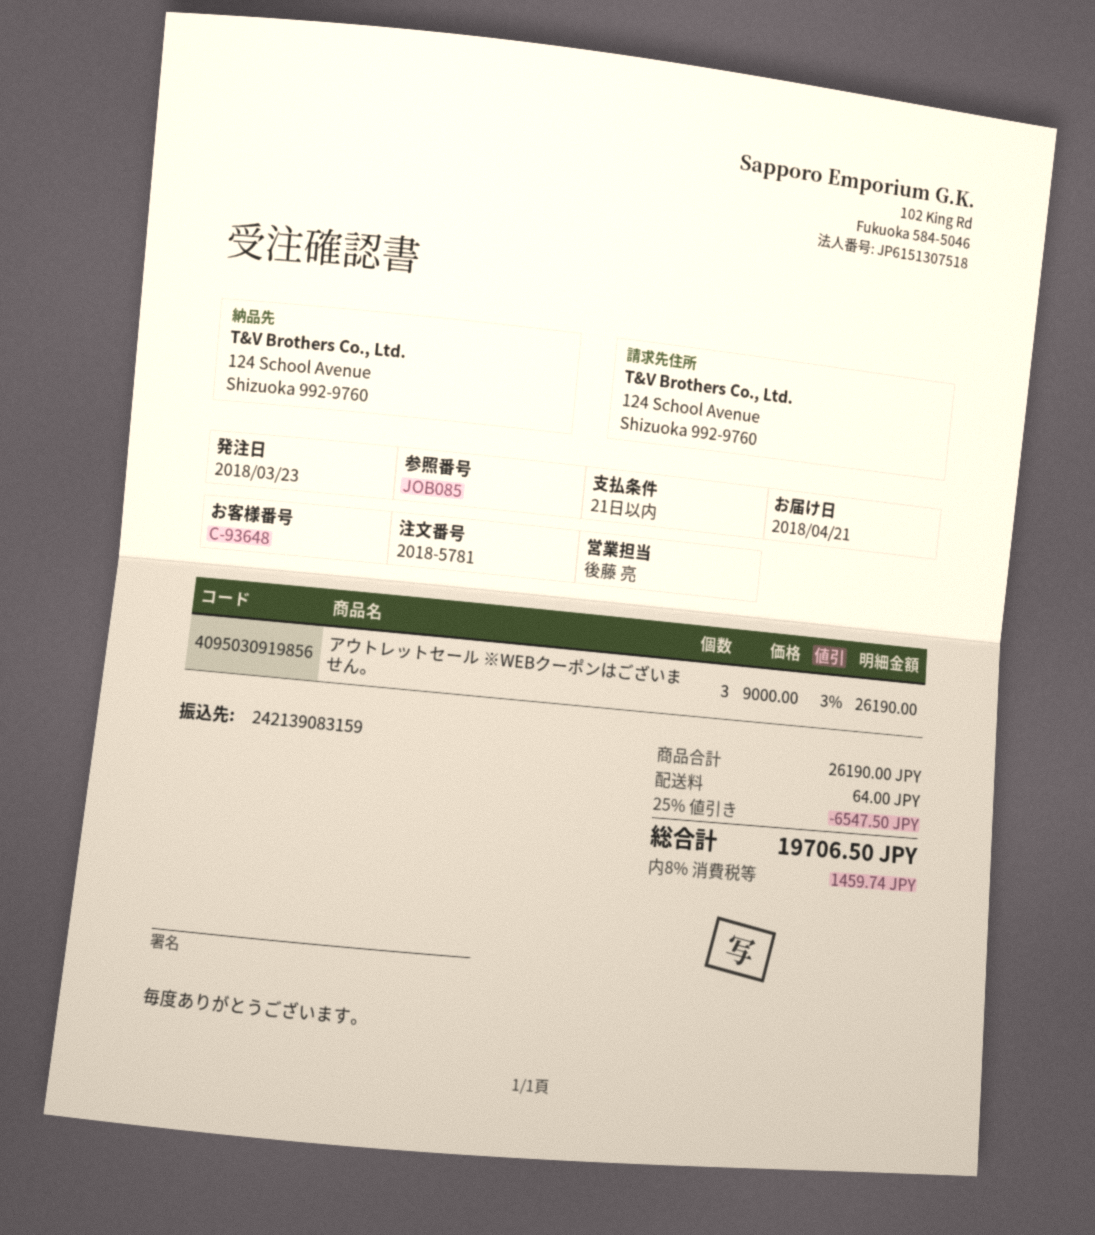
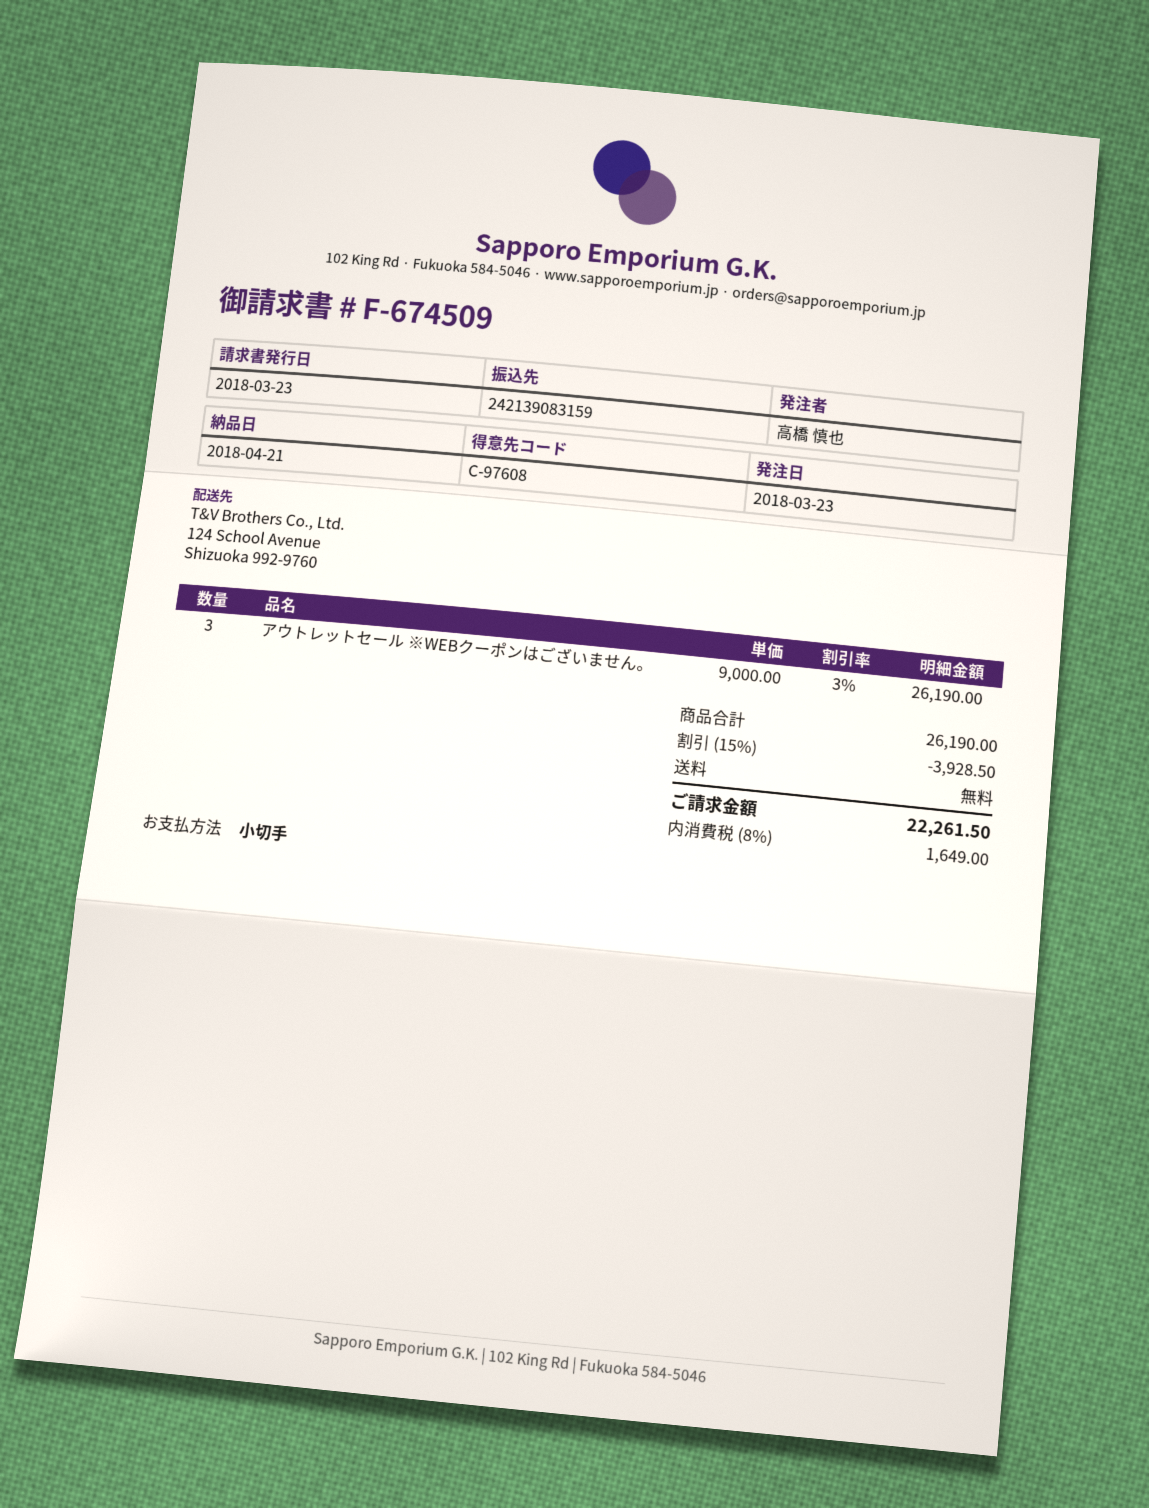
customer number: C-93648 -> C-97608
discount: 25% = 6547.50 -> 15% = 3928.50
shipping: 64.00 -> 0.00
tax: 8% = 1459.74 -> 8% = 1649.00
total: 19706.50 -> 22261.50

